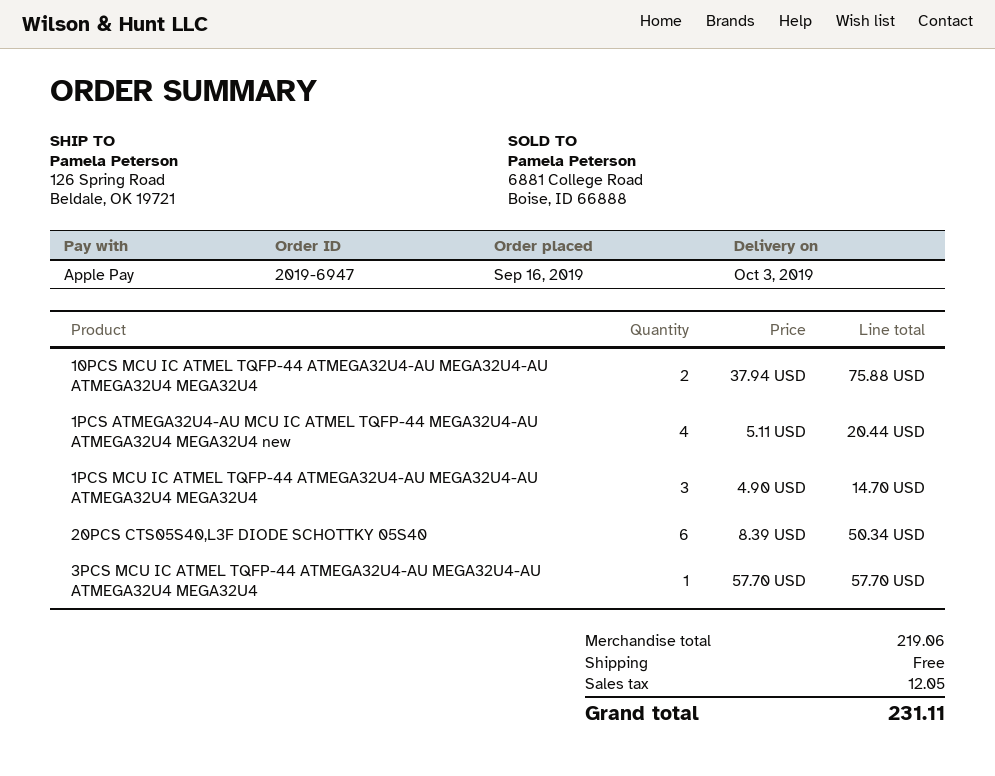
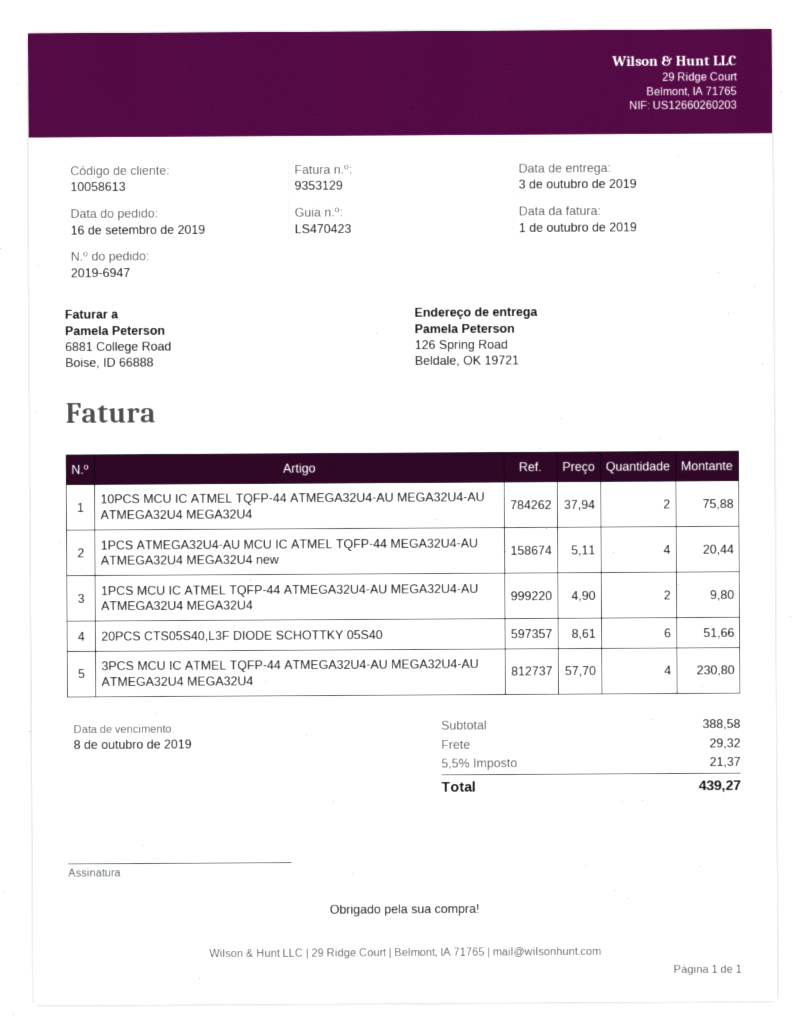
1PCS MCU IC ATMEL TQFP-44 ATMEGA32U4-AU MEGA32U4-AU ATMEGA32U4 MEGA32U4: 3 x 4.90 = 14.70 -> 2 x 4.90 = 9.80
20PCS CTS05S40,L3F DIODE SCHOTTKY 05S40: 6 x 8.39 = 50.34 -> 6 x 8.61 = 51.66
3PCS MCU IC ATMEL TQFP-44 ATMEGA32U4-AU MEGA32U4-AU ATMEGA32U4 MEGA32U4: 1 x 57.70 = 57.70 -> 4 x 57.70 = 230.80
subtotal: 219.06 -> 388.58
shipping: 0.00 -> 29.32
tax: 12.05 -> 21.37
total: 231.11 -> 439.27

